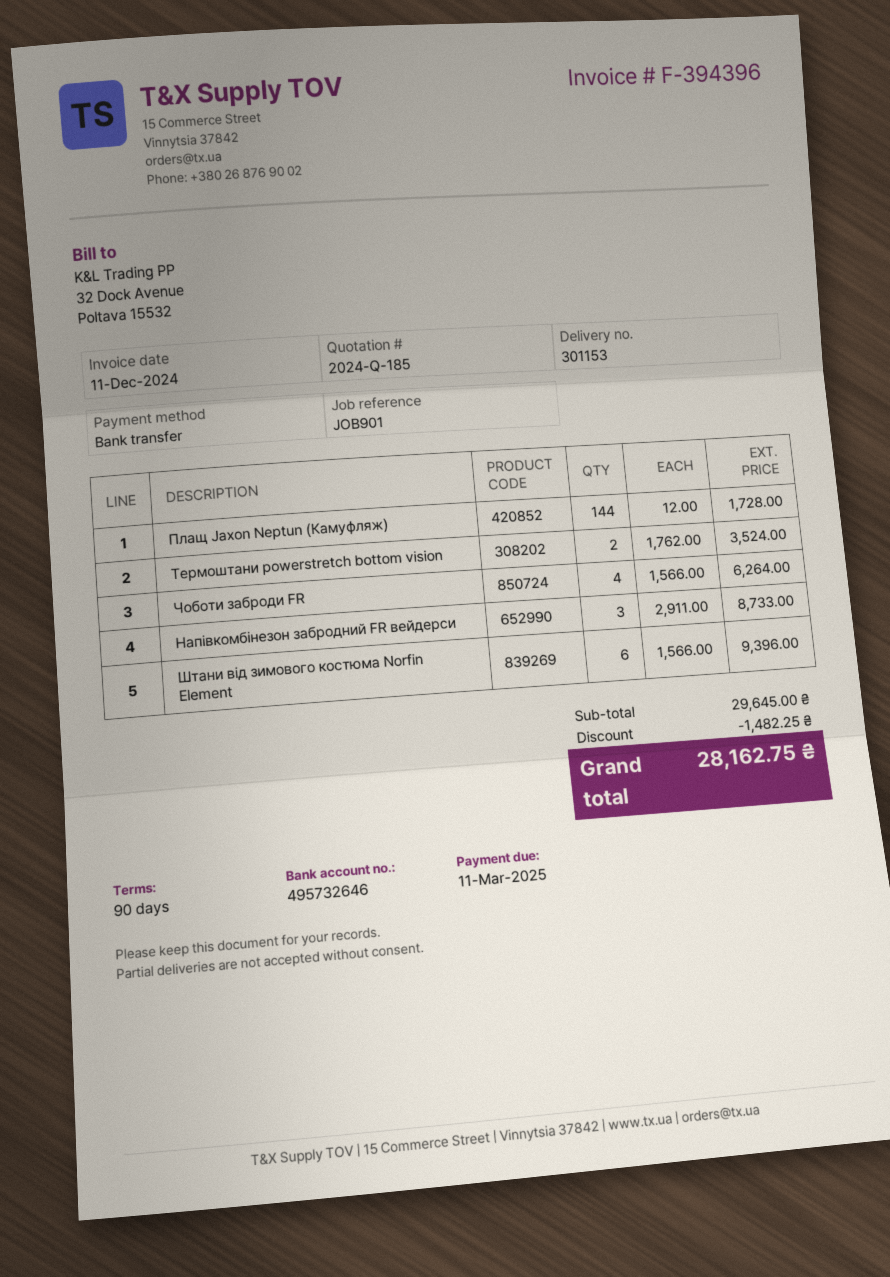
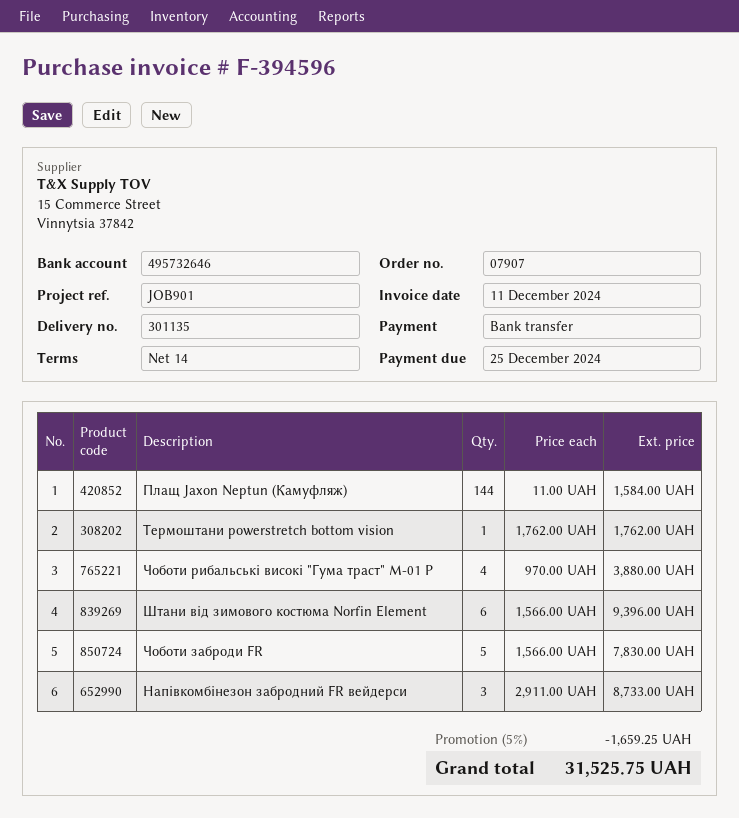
delivery note number: 301153 -> 301135
invoice number: F-394396 -> F-394596
payment terms: 90 days -> 14 days
due date: 2025-03-11 -> 2024-12-25
Плащ Jaxon Neptun (Камуфляж): 144 x 12.00 = 1728.00 -> 144 x 11.00 = 1584.00
Термоштани powerstretch bottom vision: 2 x 1762.00 = 3524.00 -> 1 x 1762.00 = 1762.00
Чоботи заброди FR: 4 x 1566.00 = 6264.00 -> 5 x 1566.00 = 7830.00
Чоботи рибальські високі "Гума траст" М-01 Р: none -> 4 x 970.00 = 3880.00
discount: 1482.25 -> 1659.25
total: 28162.75 -> 31525.75

